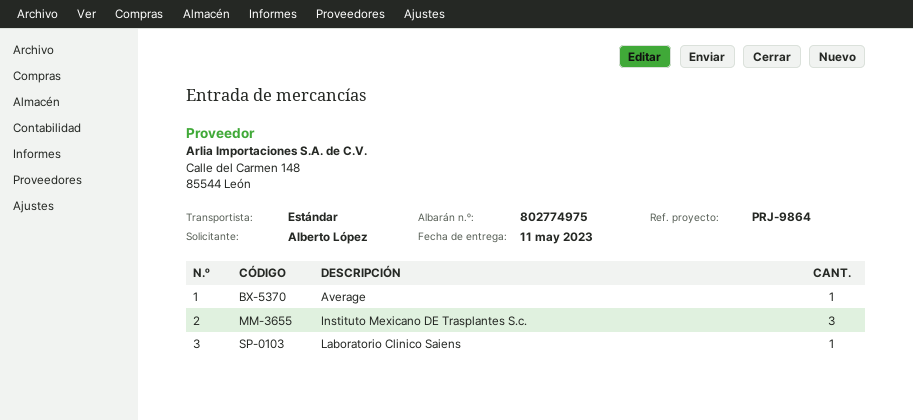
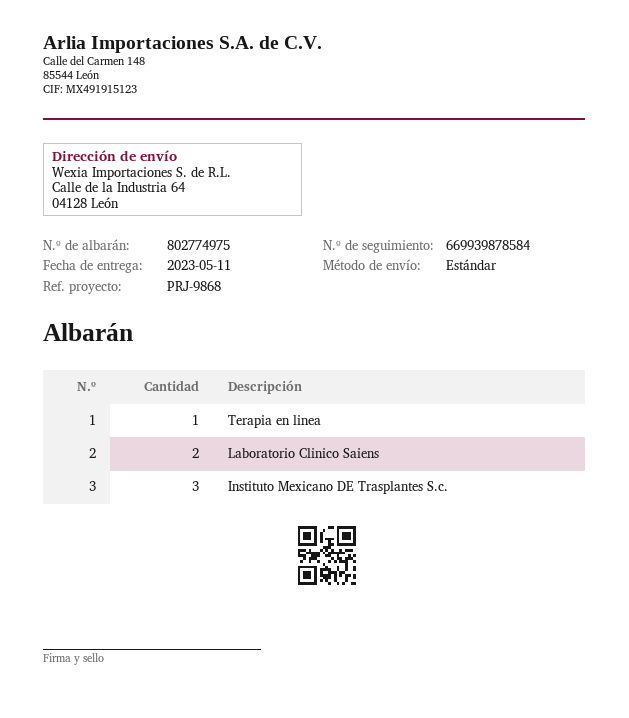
reference: PRJ-9864 -> PRJ-9868
Average: 1 -> none
Laboratorio Clinico Saiens: 1 -> 2
Terapia en linea: none -> 1

